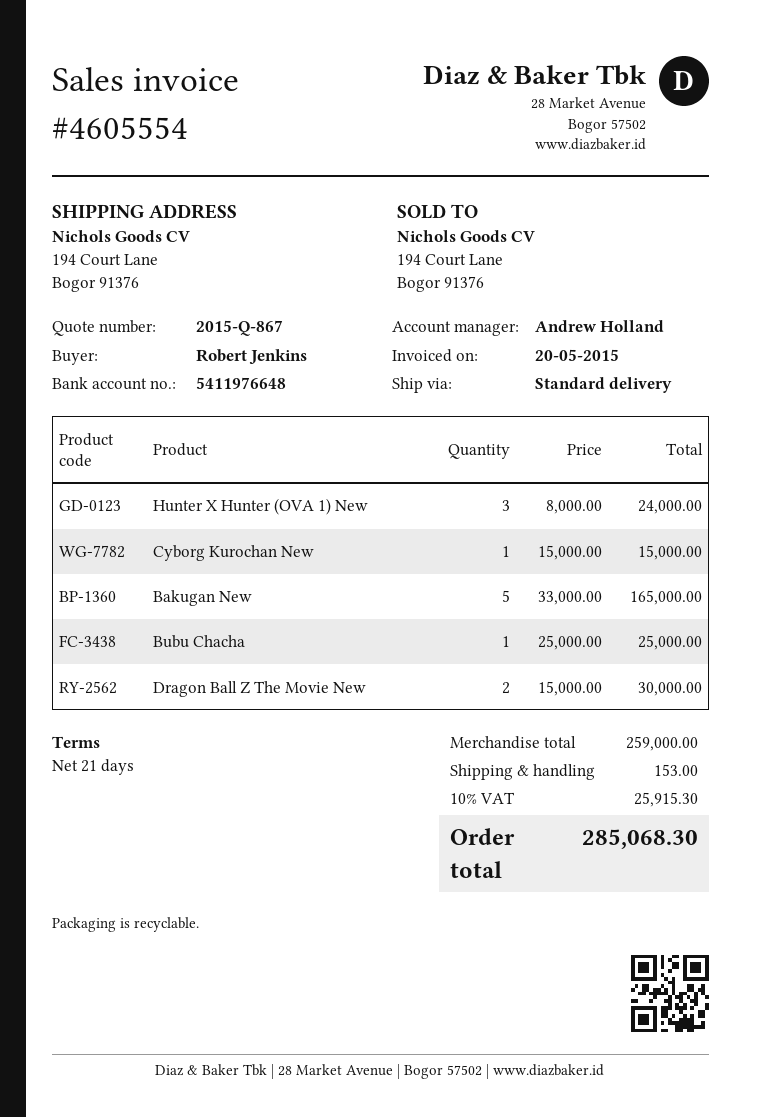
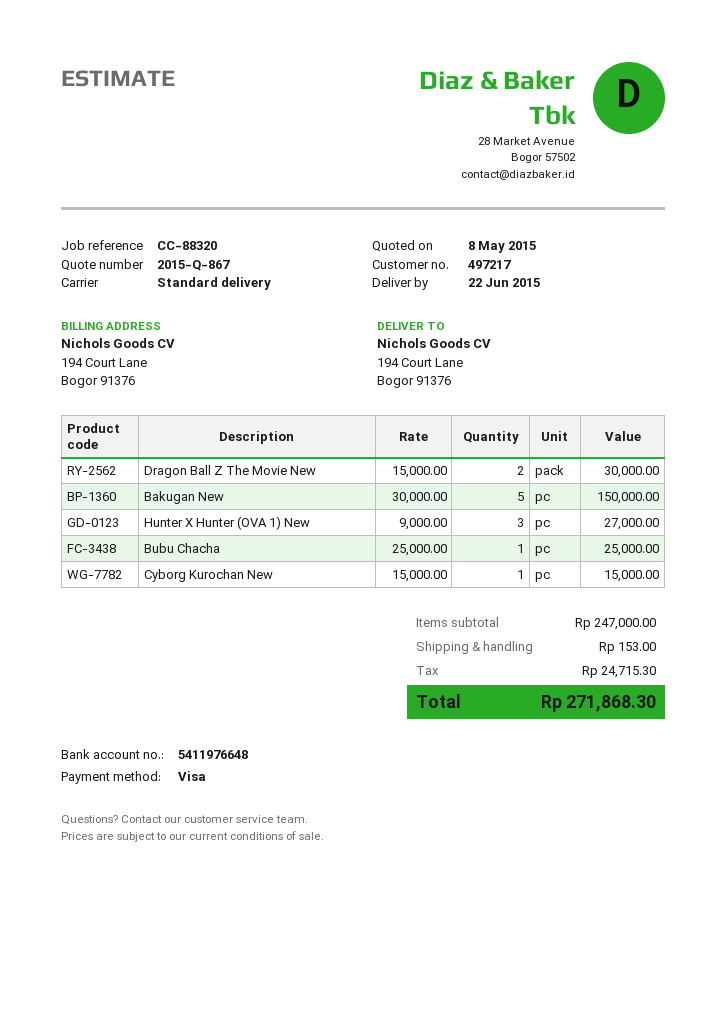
Hunter X Hunter (OVA 1) New: 3 x 8000.00 = 24000.00 -> 3 x 9000.00 = 27000.00
Bakugan New: 5 x 33000.00 = 165000.00 -> 5 x 30000.00 = 150000.00
subtotal: 259000.00 -> 247000.00
tax: 25915.30 -> 24715.30
total: 285068.30 -> 271868.30

